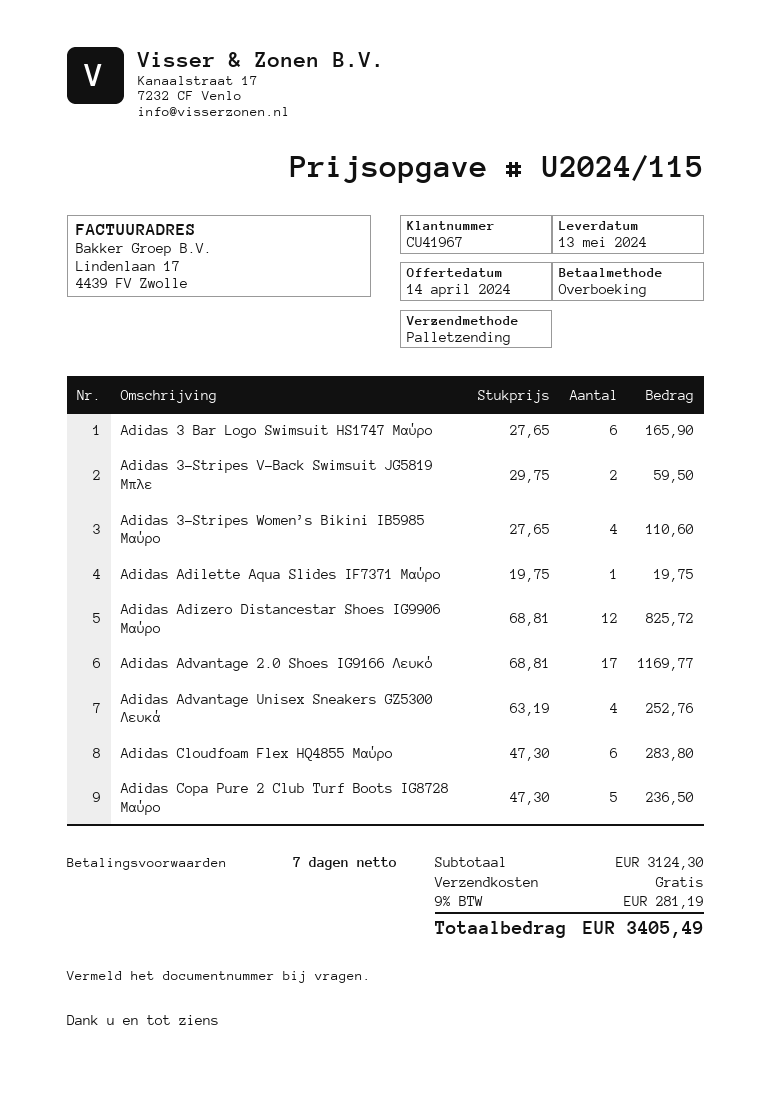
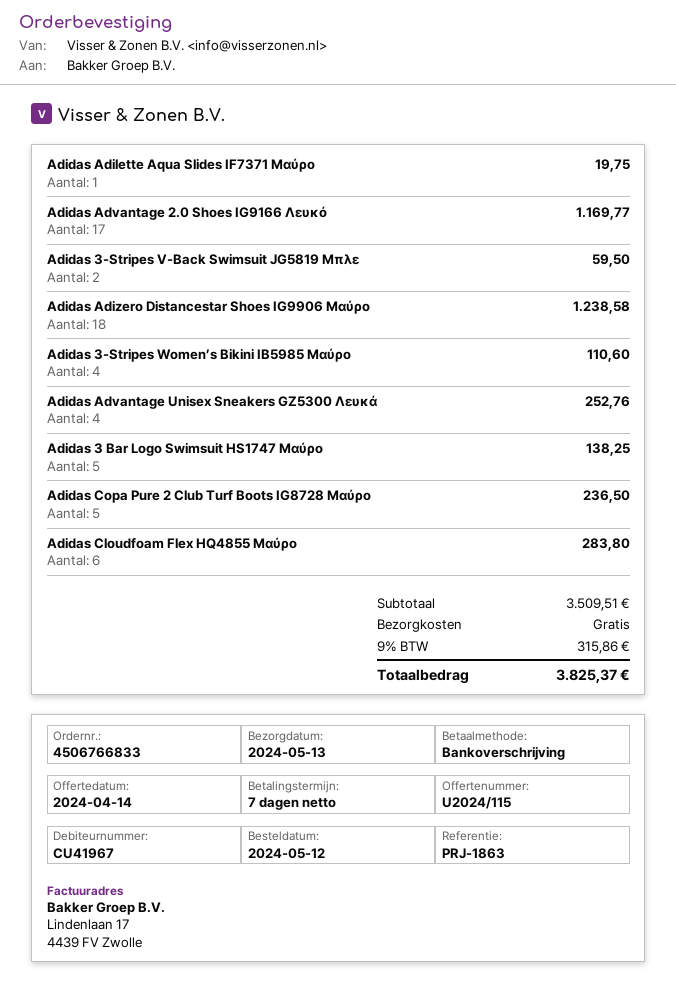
Adidas 3 Bar Logo Swimsuit HS1747 Μαύρο: 6 for 165.90 -> 5 for 138.25
Adidas Adizero Distancestar Shoes IG9906 Μαύρο: 12 for 825.72 -> 18 for 1238.58
subtotal: 3124.30 -> 3509.51
tax: 9% = 281.19 -> 9% = 315.86
total: 3405.49 -> 3825.37

